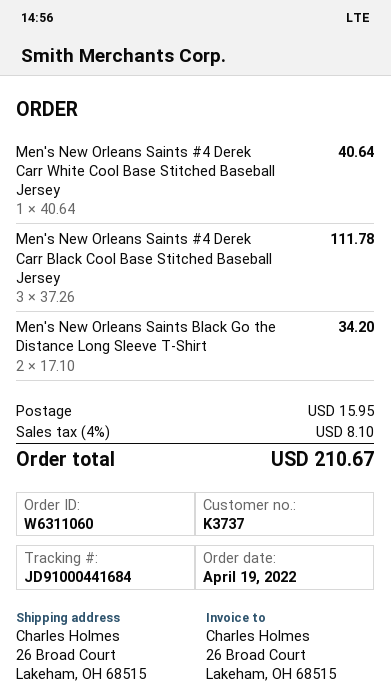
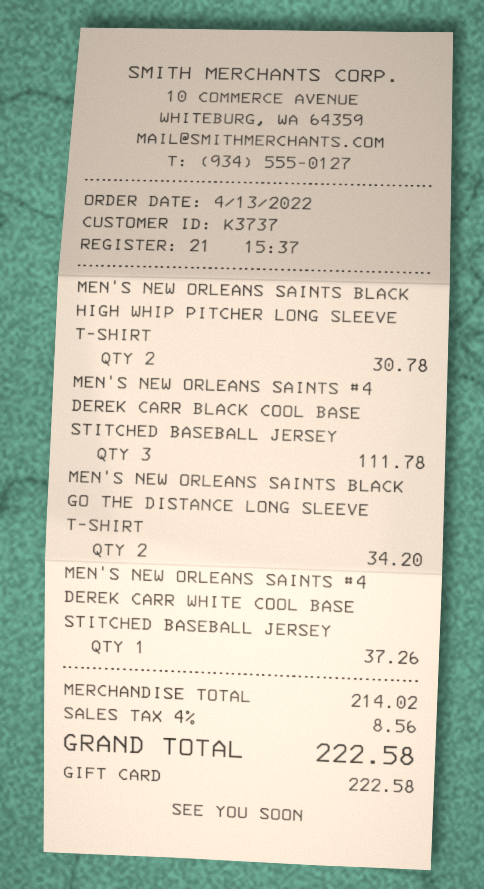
order date: 2022-04-19 -> 2022-04-13
Men's New Orleans Saints #4 Derek Carr White Cool Base Stitched Baseball Jersey: 1 for 40.64 -> 1 for 37.26
MEN'S NEW ORLEANS SAINTS BLACK HIGH WHIP PITCHER LONG SLEEVE T-SHIRT: none -> 2 for 30.78
shipping: 15.95 -> none
tax: 4% = 8.10 -> 4% = 8.56
total: 210.67 -> 222.58

